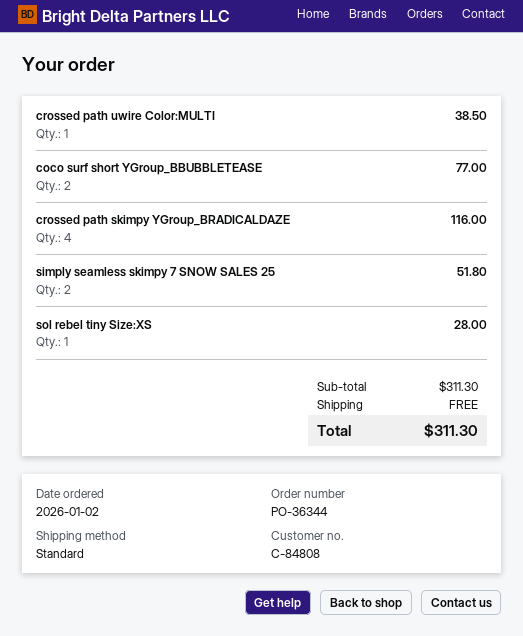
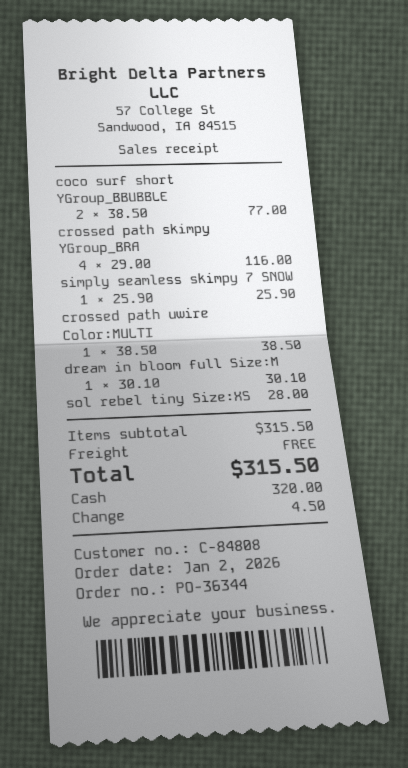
simply seamless skimpy 7 SNOW SALES 25: 2 for 51.80 -> 1 for 25.90
dream in bloom full Size:M: none -> 1 for 30.10
subtotal: 311.30 -> 315.50
total: 311.30 -> 315.50

